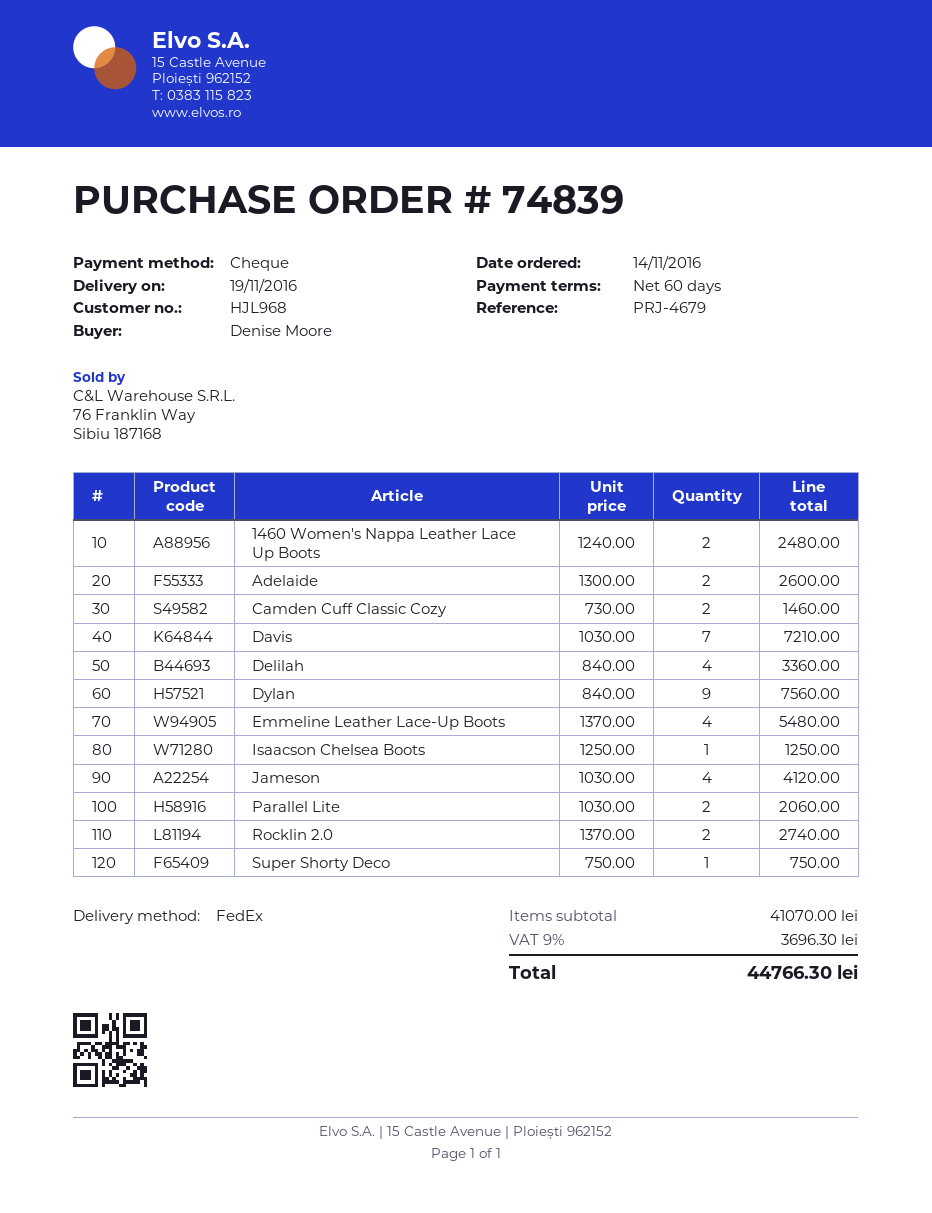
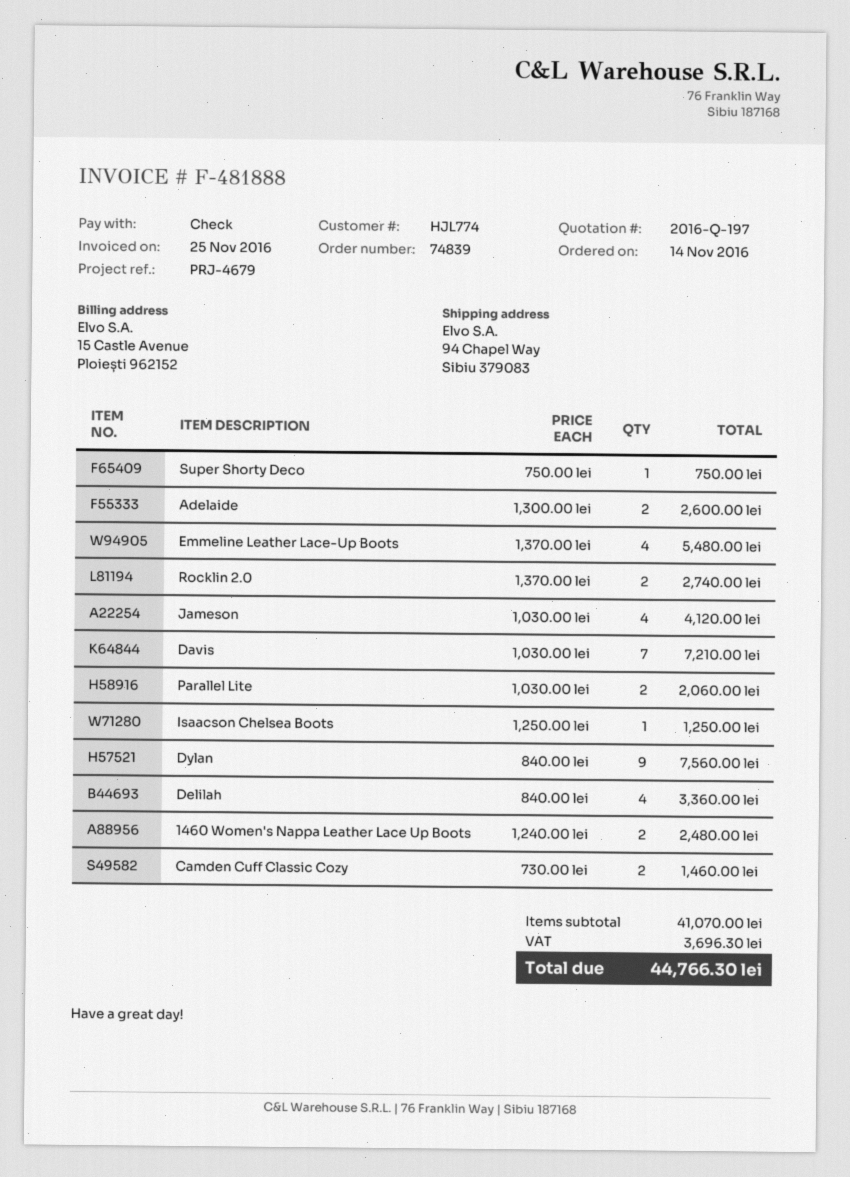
customer number: HJL968 -> HJL774

